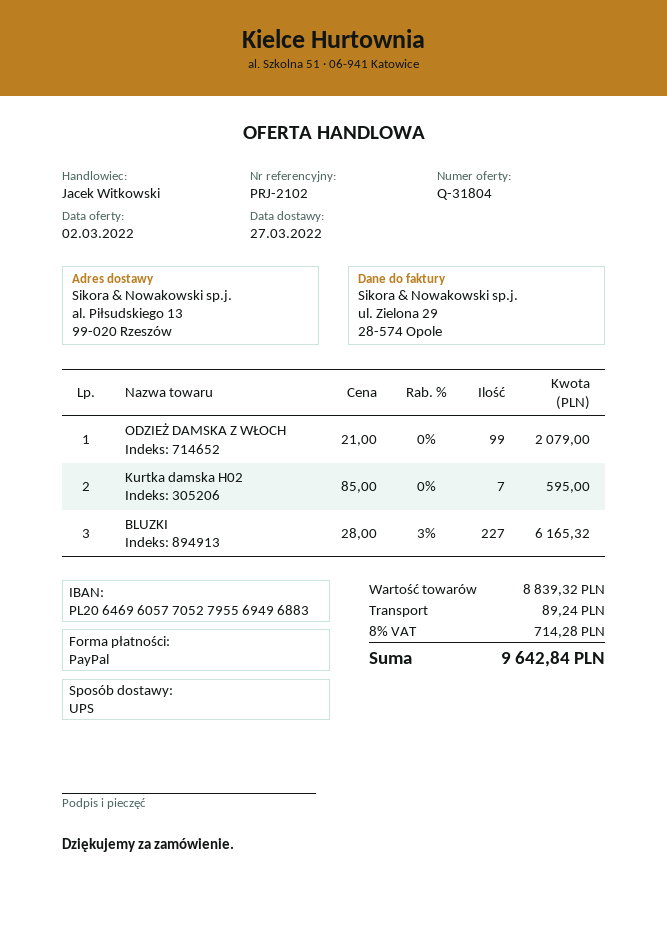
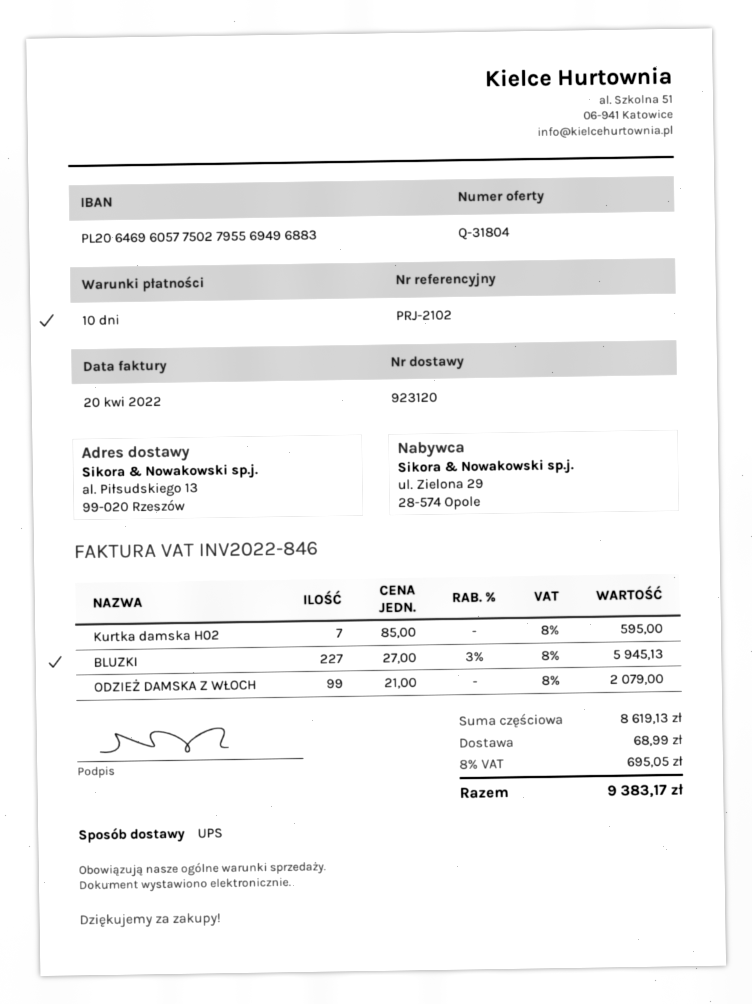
bank account: PL20646960577052795569496883 -> PL20646960577502795569496883
BLUZKI: 227 x 28.00 - 3% = 6165.32 -> 227 x 27.00 - 3% = 5945.13
subtotal: 8839.32 -> 8619.13
shipping: 89.24 -> 68.99
tax: 8% = 714.28 -> 8% = 695.05
total: 9642.84 -> 9383.17

